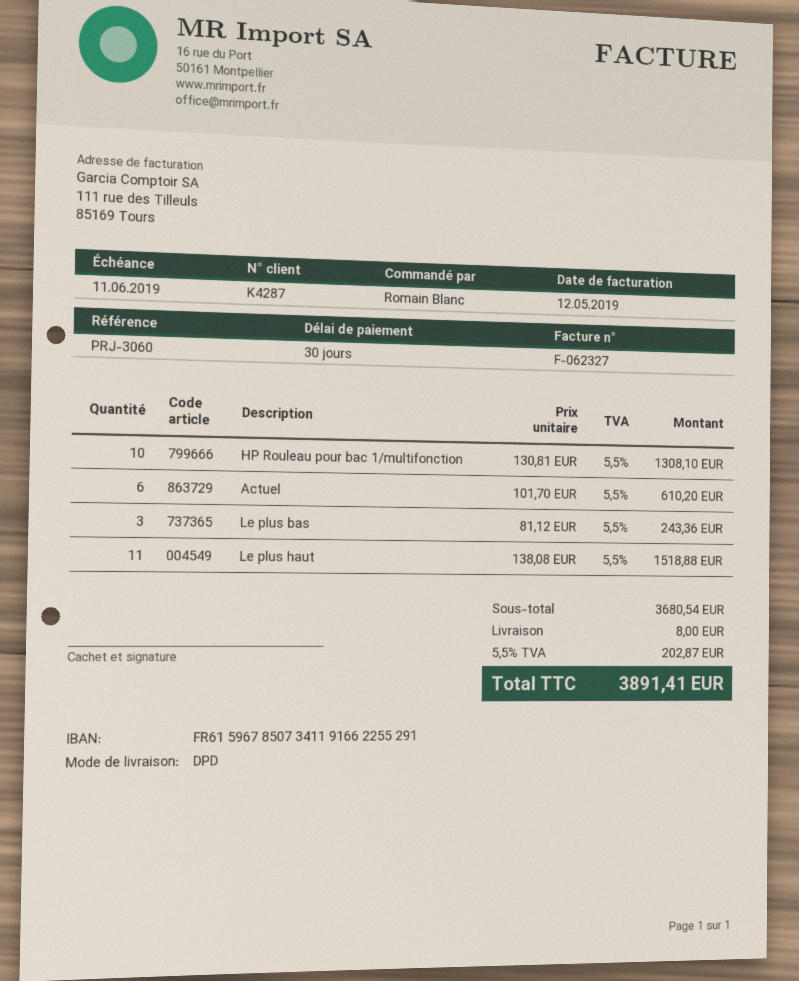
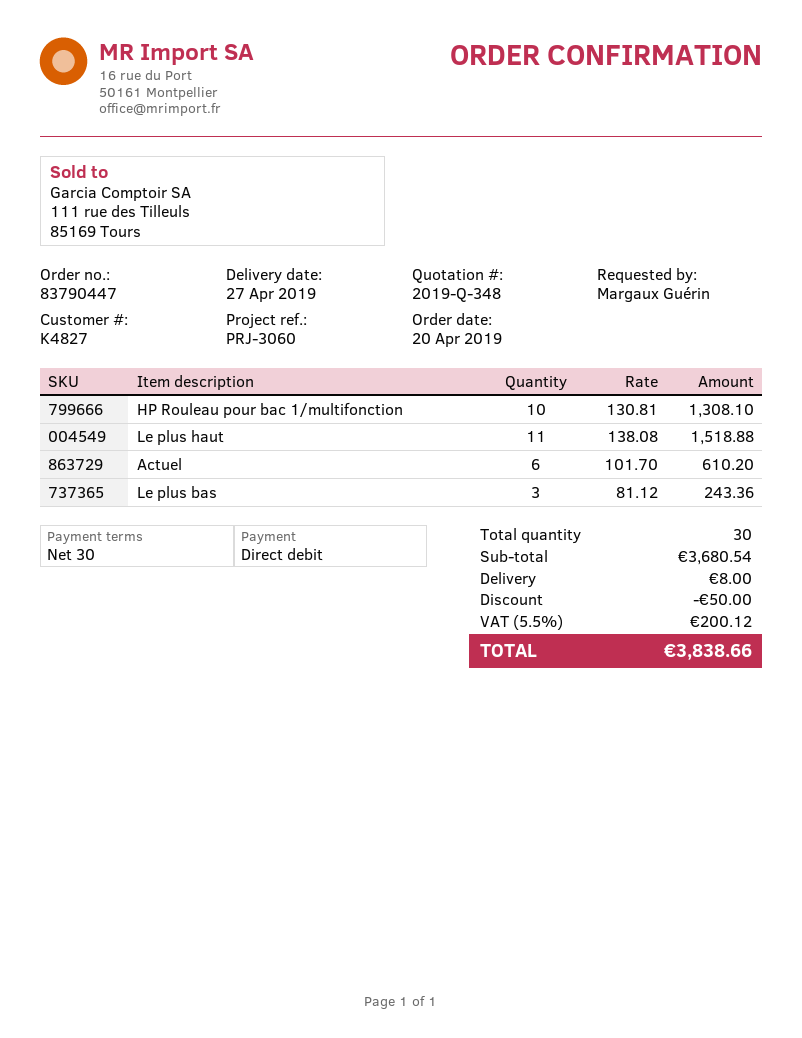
customer number: K4287 -> K4827
ordered by: Romain Blanc -> Margaux Guérin
discount: none -> 50.00
tax: 5.5% = 202.87 -> 5.5% = 200.12
total: 3891.41 -> 3838.66

